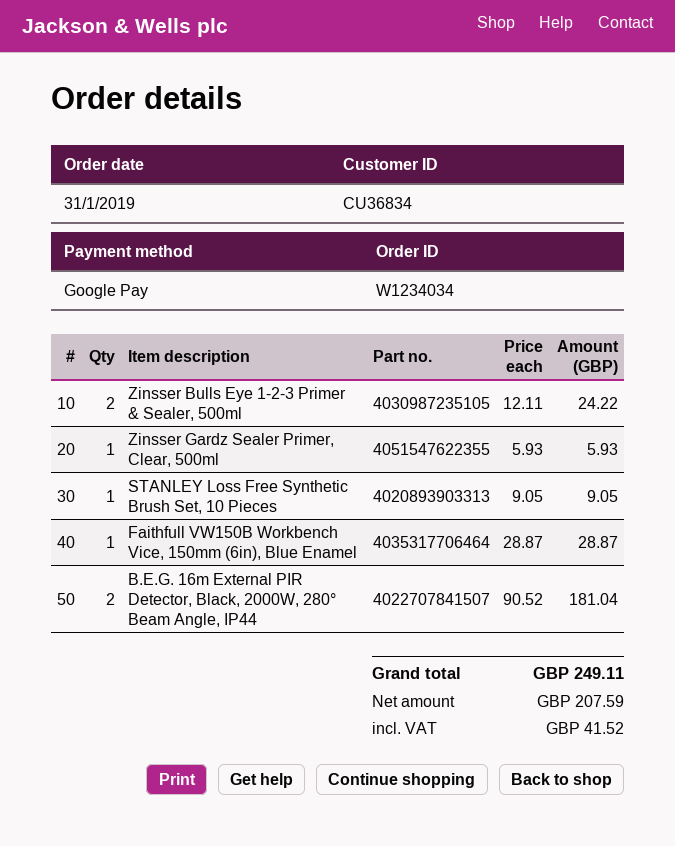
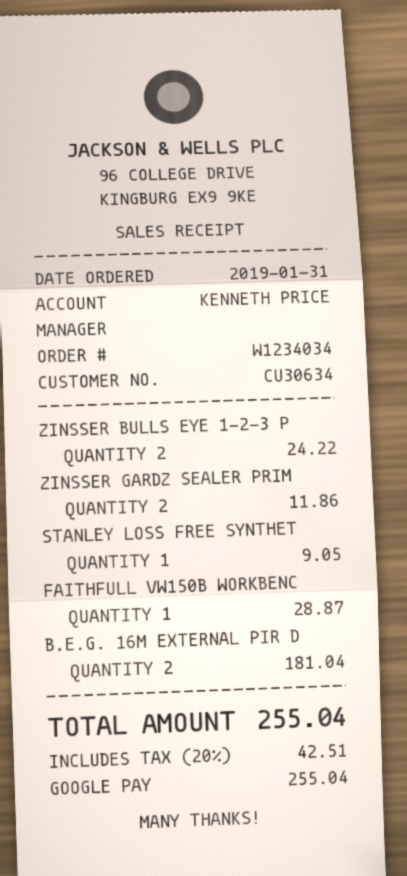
customer number: CU36834 -> CU30634
Zinsser Gardz Sealer Primer, Clear, 500ml: 1 for 5.93 -> 2 for 11.86
tax: 41.52 -> 42.51
total: 249.11 -> 255.04

